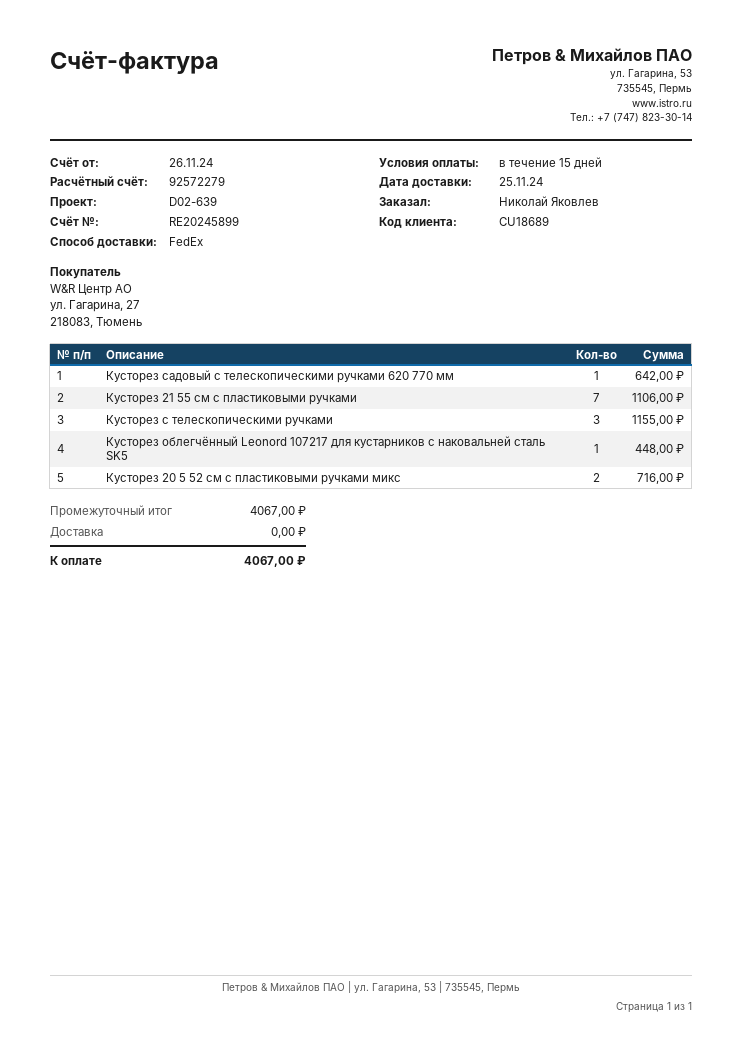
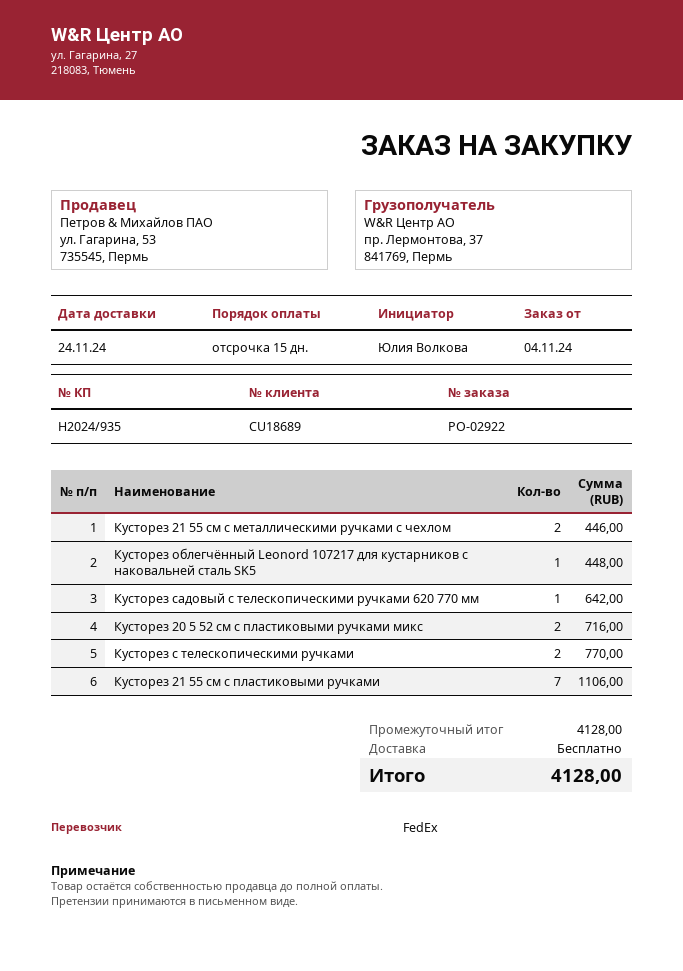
delivery date: 2024-11-25 -> 2024-11-24
ordered by: Николай Яковлев -> Юлия Волкова
Кусторез с телескопическими ручками: 3 for 1155.00 -> 2 for 770.00
Кусторез 21 55 см с металлическими ручками с чехлом: none -> 2 for 446.00
subtotal: 4067.00 -> 4128.00
total: 4067.00 -> 4128.00

